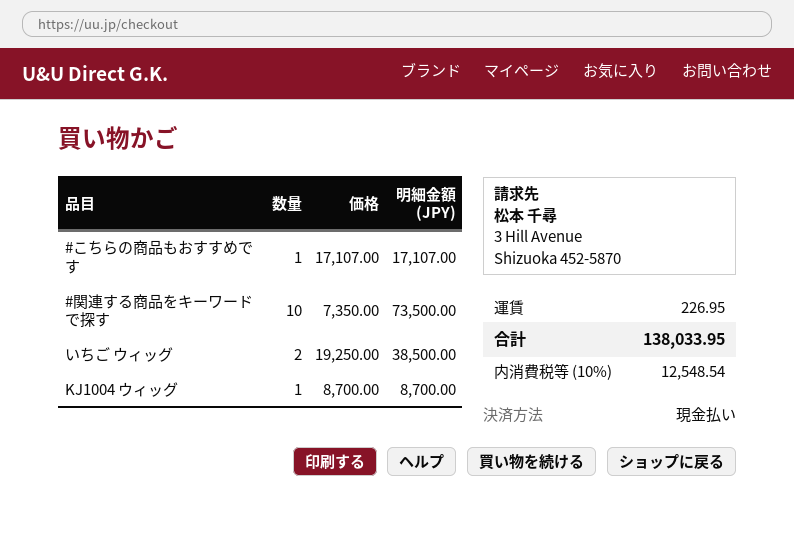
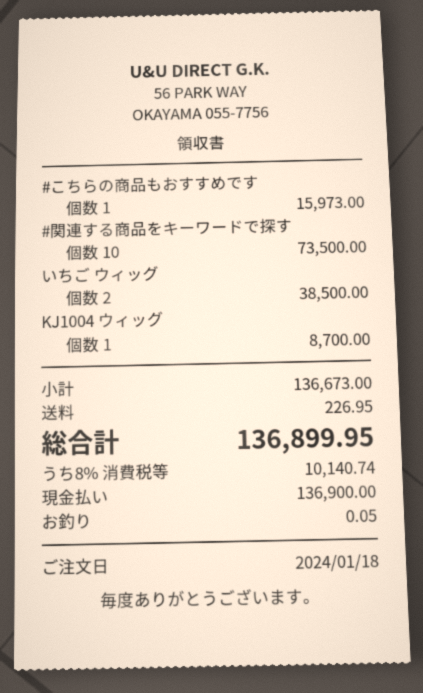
#こちらの商品もおすすめです: 1 for 17107.00 -> 1 for 15973.00
tax: 10% = 12548.54 -> 8% = 10140.74
total: 138033.95 -> 136899.95

